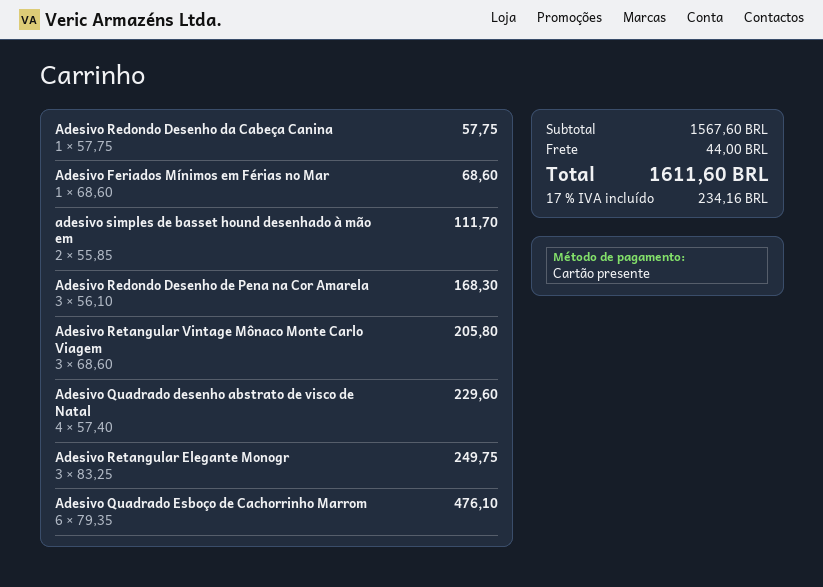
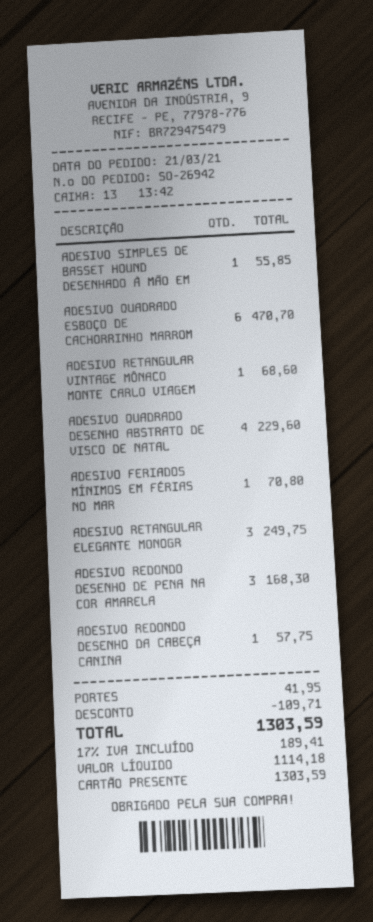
Adesivo Feriados Mínimos em Férias no Mar: 1 for 68.60 -> 1 for 70.80
adesivo simples de basset hound desenhado à mão em: 2 for 111.70 -> 1 for 55.85
Adesivo Retangular Vintage Mônaco Monte Carlo Viagem: 3 for 205.80 -> 1 for 68.60
Adesivo Quadrado Esboço de Cachorrinho Marrom: 6 for 476.10 -> 6 for 470.70
discount: none -> 109.71
shipping: 44.00 -> 41.95
tax: 17% = 234.16 -> 17% = 189.41
total: 1611.60 -> 1303.59

